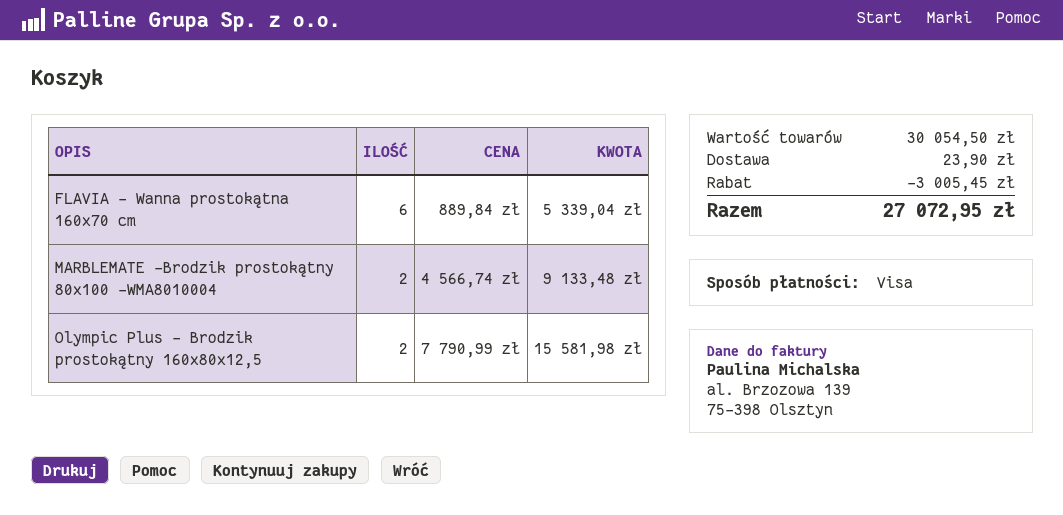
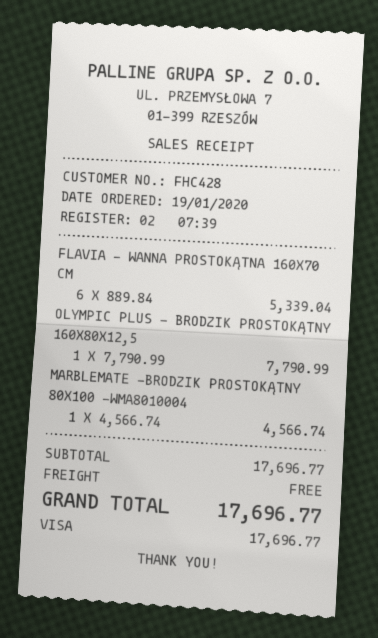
MARBLEMATE -Brodzik prostokątny 80x100 -WMA8010004: 2 x 4566.74 = 9133.48 -> 1 x 4566.74 = 4566.74
Olympic Plus - Brodzik prostokątny 160x80x12,5: 2 x 7790.99 = 15581.98 -> 1 x 7790.99 = 7790.99
subtotal: 30054.50 -> 17696.77
discount: 3005.45 -> none
shipping: 23.90 -> 0.00
total: 27072.95 -> 17696.77

